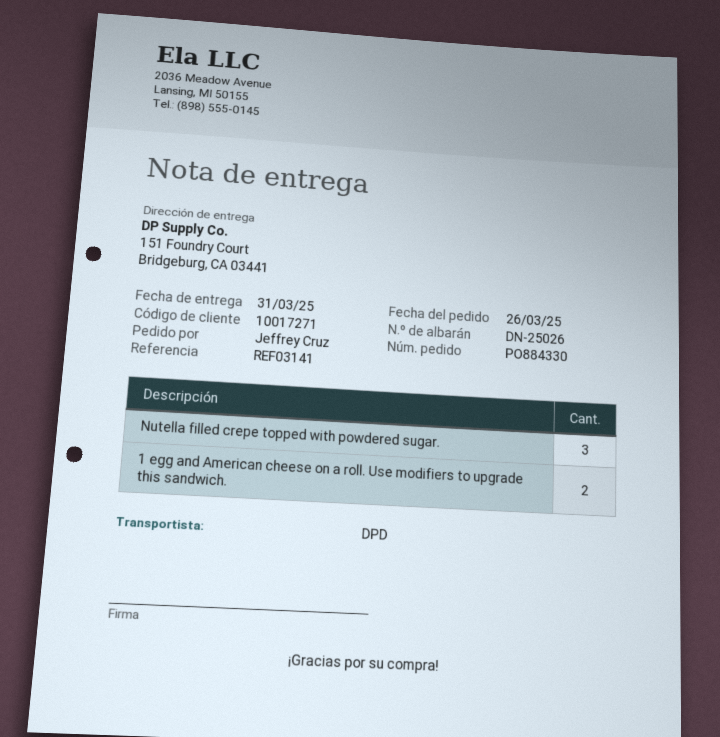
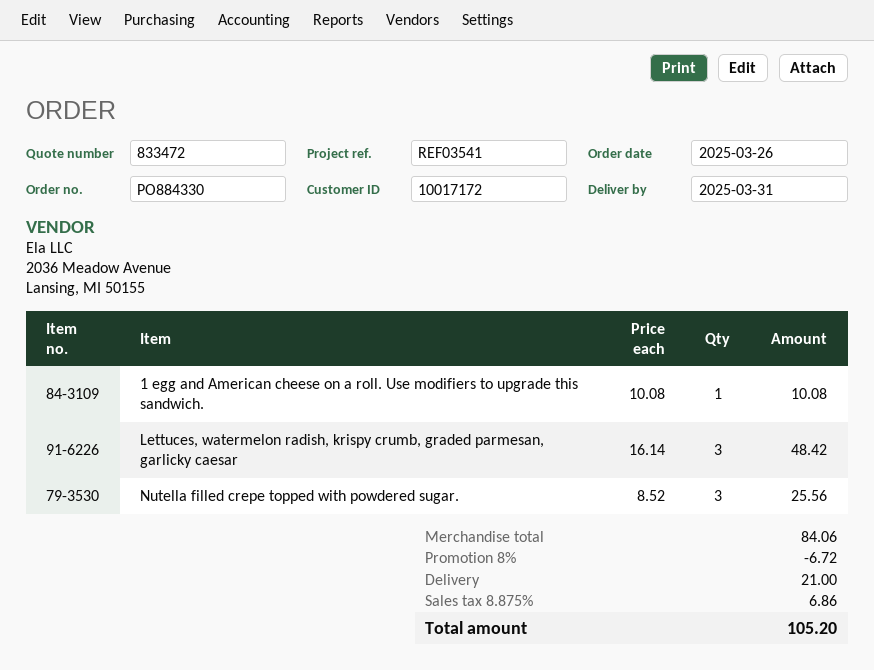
customer number: 10017271 -> 10017172
reference: REF03141 -> REF03541
1 egg and American cheese on a roll. Use modifiers to upgrade this sandwich.: 2 -> 1
Lettuces, watermelon radish, krispy crumb, graded parmesan, garlicky caesar: none -> 3

